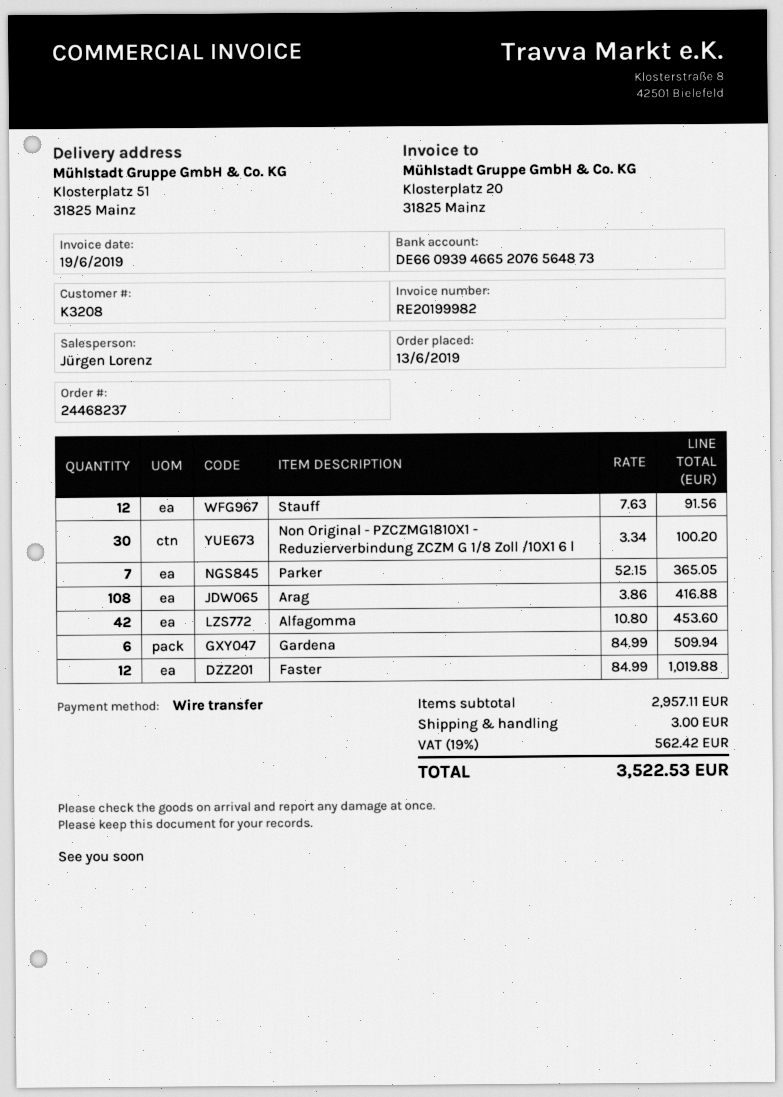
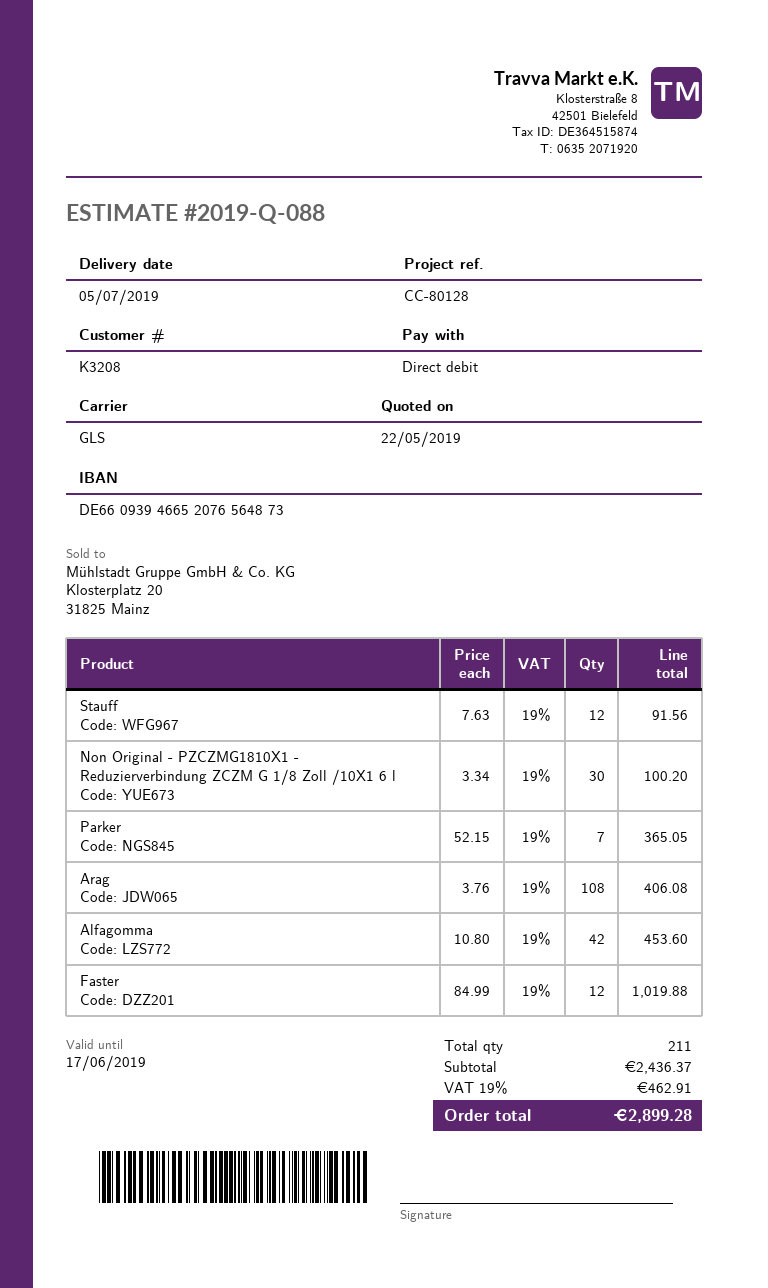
payment method: bank transfer -> direct debit
Arag: 108 x 3.86 = 416.88 -> 108 x 3.76 = 406.08
Gardena: 6 x 84.99 = 509.94 -> none
subtotal: 2957.11 -> 2436.37
shipping: 3.00 -> none
tax: 19% = 562.42 -> 19% = 462.91
total: 3522.53 -> 2899.28

